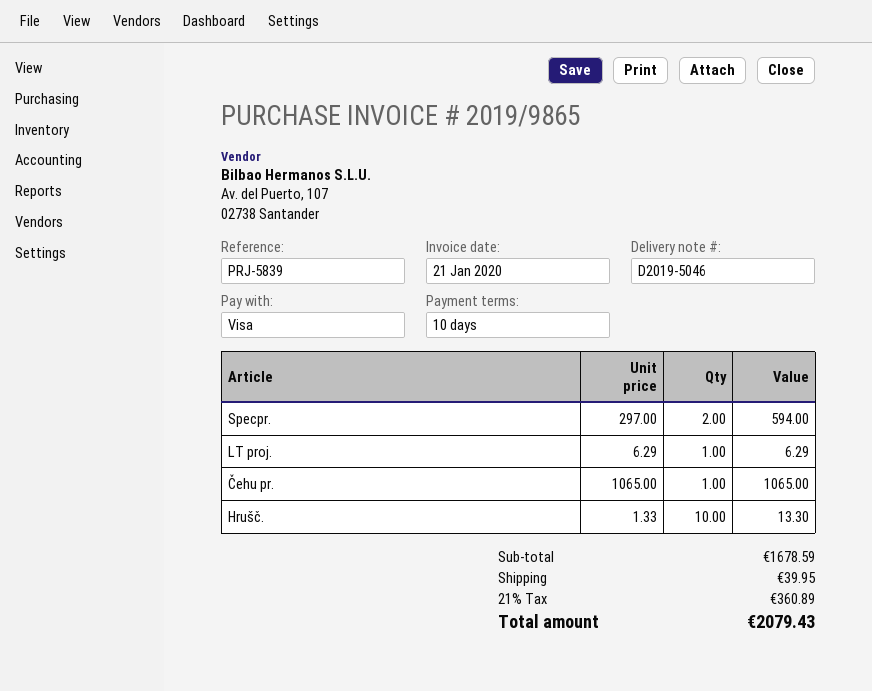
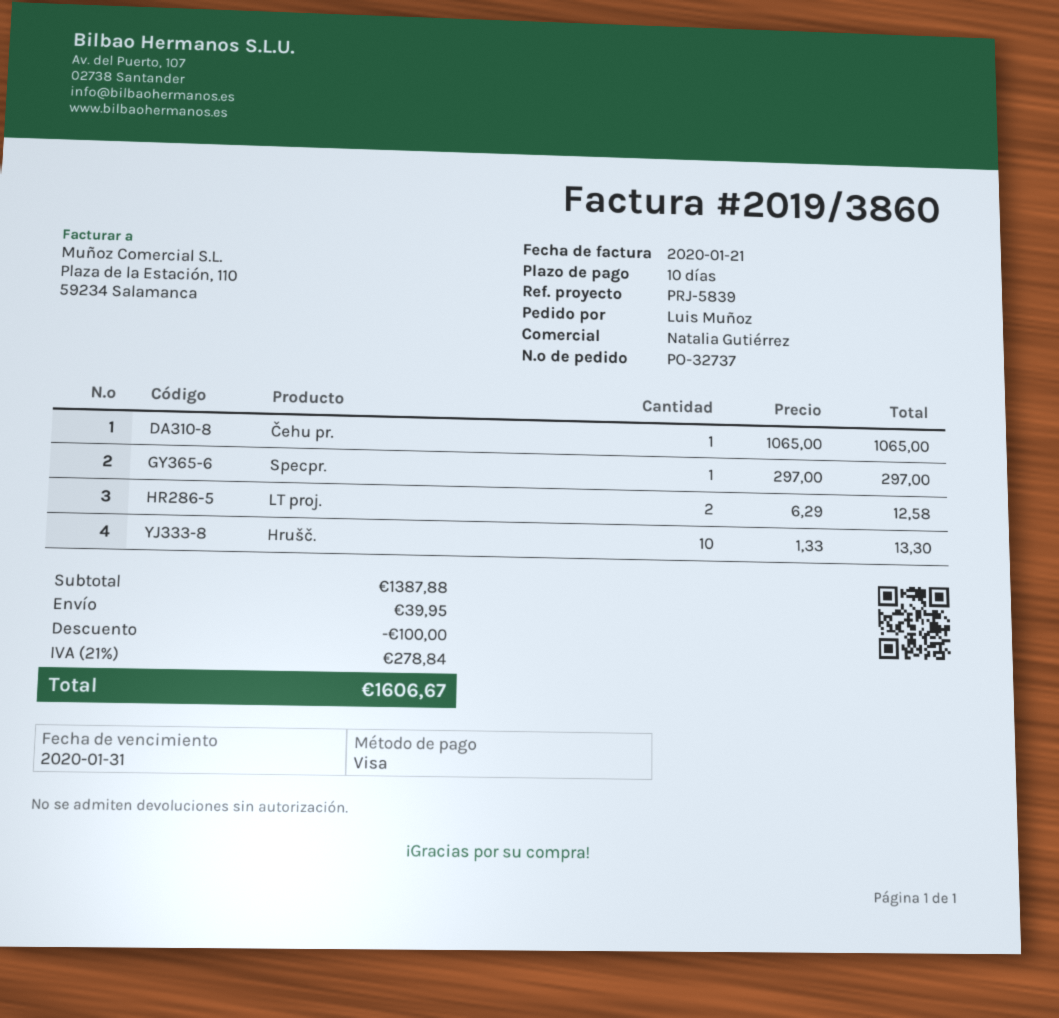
invoice number: 2019/9865 -> 2019/3860
Specpr.: 2 x 297.00 = 594.00 -> 1 x 297.00 = 297.00
LT proj.: 1 x 6.29 = 6.29 -> 2 x 6.29 = 12.58
subtotal: 1678.59 -> 1387.88
discount: none -> 100.00
tax: 21% = 360.89 -> 21% = 278.84
total: 2079.43 -> 1606.67

